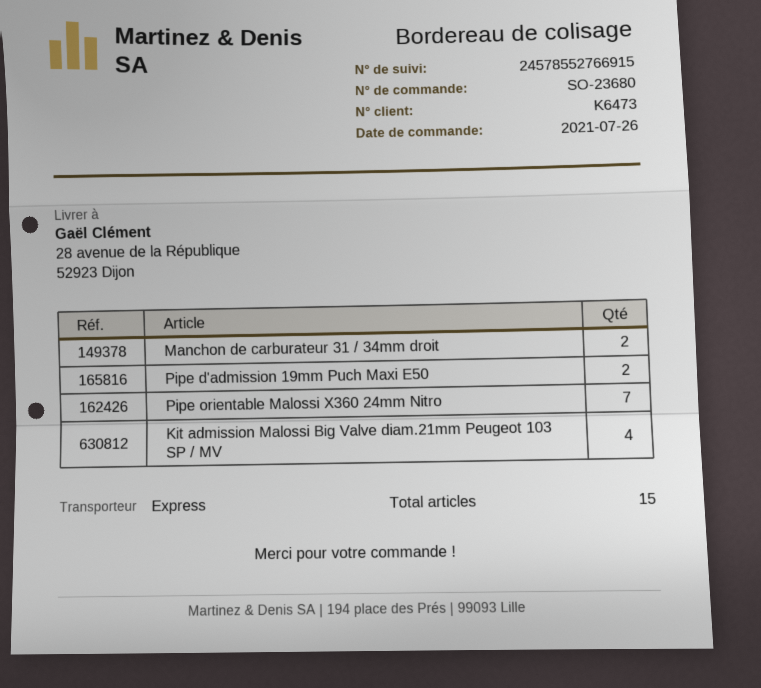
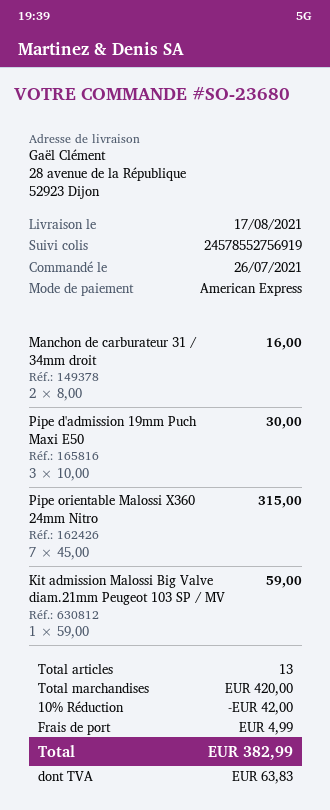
tracking number: 24578552766915 -> 24578552756919
Pipe d'admission 19mm Puch Maxi E50: 2 -> 3
Kit admission Malossi Big Valve diam.21mm Peugeot 103 SP / MV: 4 -> 1
total quantity: 15 -> 13

